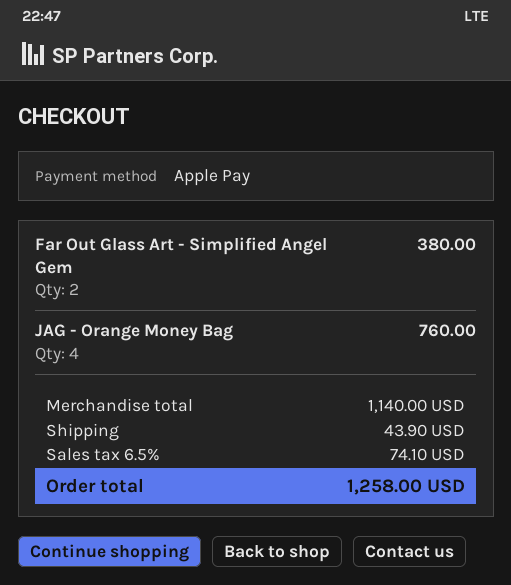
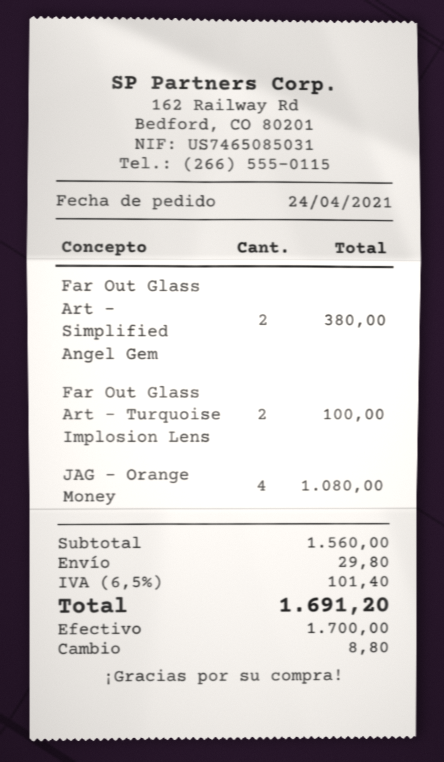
payment method: Apple Pay -> cash
JAG - Orange Money Bag: 4 for 760.00 -> 4 for 1080.00
Far Out Glass Art - Turquoise Implosion Lens: none -> 2 for 100.00
subtotal: 1140.00 -> 1560.00
shipping: 43.90 -> 29.80
tax: 6.5% = 74.10 -> 6.5% = 101.40
total: 1258.00 -> 1691.20

